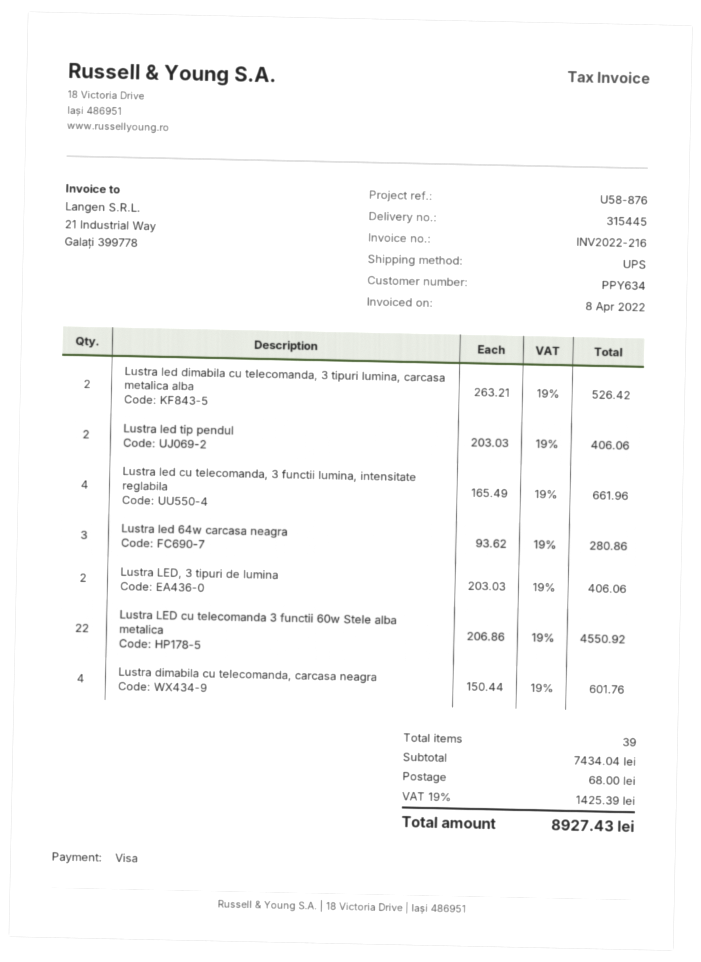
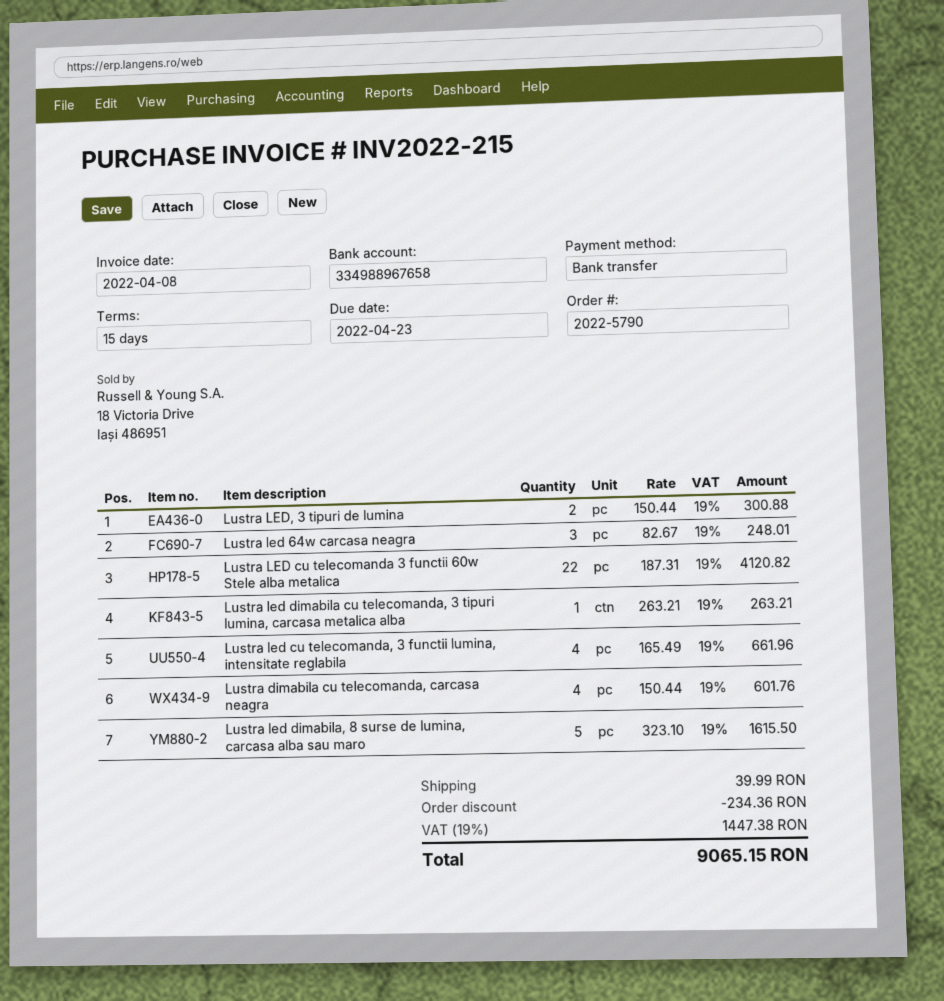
invoice number: INV2022-216 -> INV2022-215
payment method: Visa -> bank transfer
Lustra led dimabila cu telecomanda, 3 tipuri lumina, carcasa metalica alba: 2 x 263.21 = 526.42 -> 1 x 263.21 = 263.21
Lustra led tip pendul: 2 x 203.03 = 406.06 -> none
Lustra led 64w carcasa neagra: 3 x 93.62 = 280.86 -> 3 x 82.67 = 248.01
Lustra LED, 3 tipuri de lumina: 2 x 203.03 = 406.06 -> 2 x 150.44 = 300.88
Lustra LED cu telecomanda 3 functii 60w Stele alba metalica: 22 x 206.86 = 4550.92 -> 22 x 187.31 = 4120.82
Lustra led dimabila, 8 surse de lumina, carcasa alba sau maro: none -> 5 x 323.10 = 1615.50
discount: none -> 234.36
shipping: 68.00 -> 39.99
tax: 19% = 1425.39 -> 19% = 1447.38
total: 8927.43 -> 9065.15

